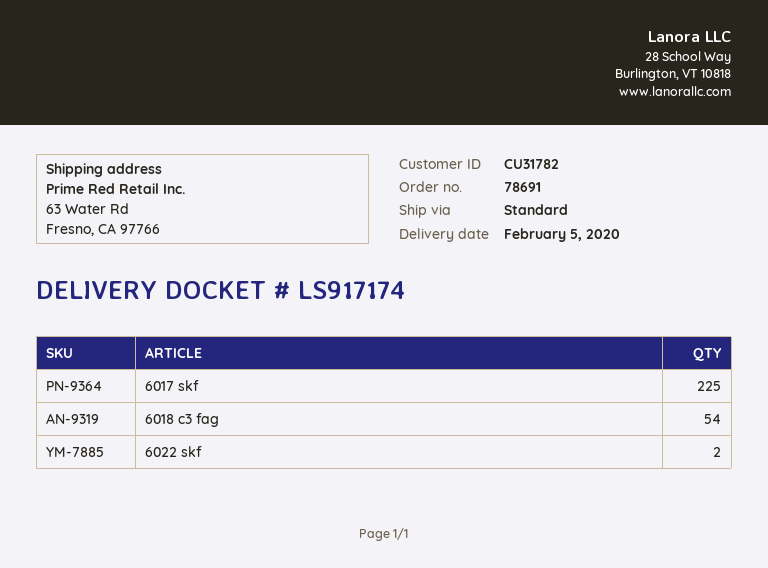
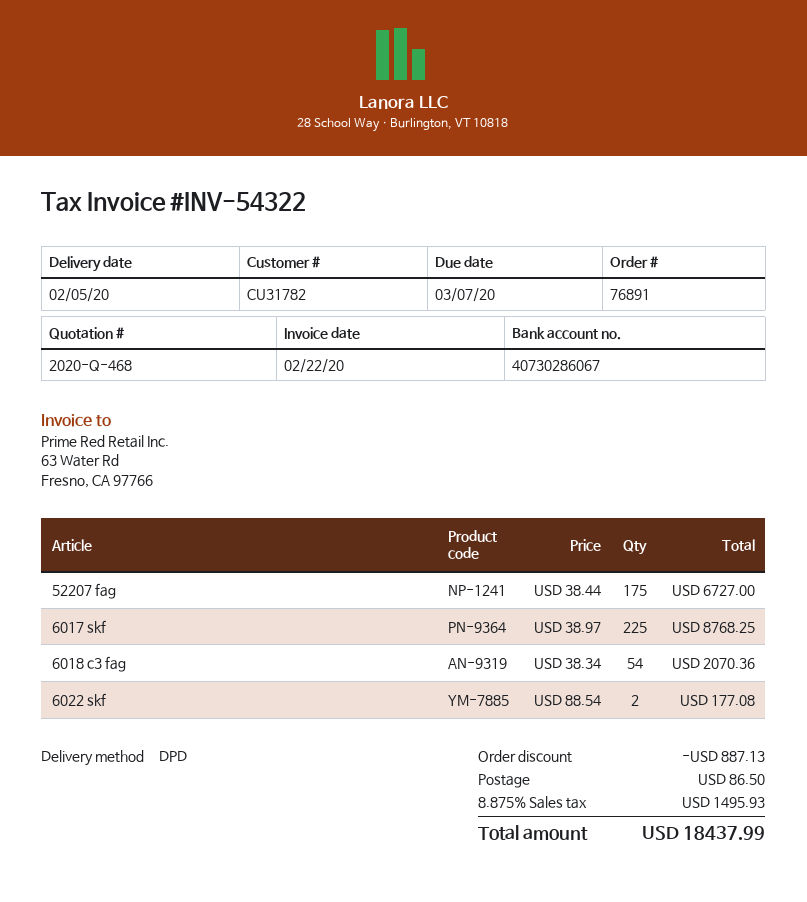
order number: 78691 -> 76891
shipping method: standard -> DPD
52207 fag: none -> 175

